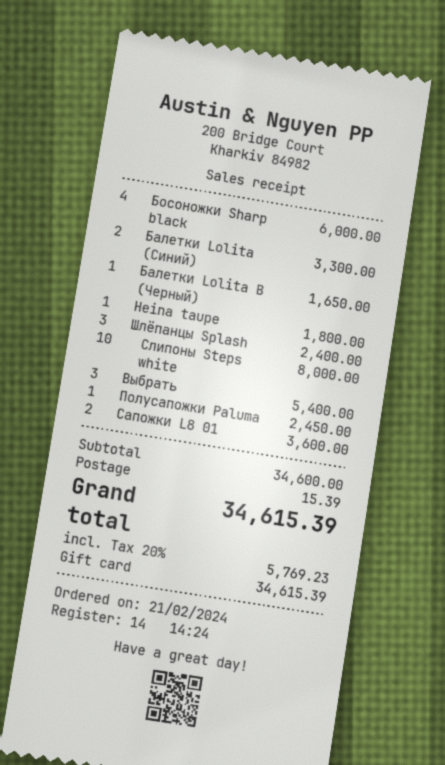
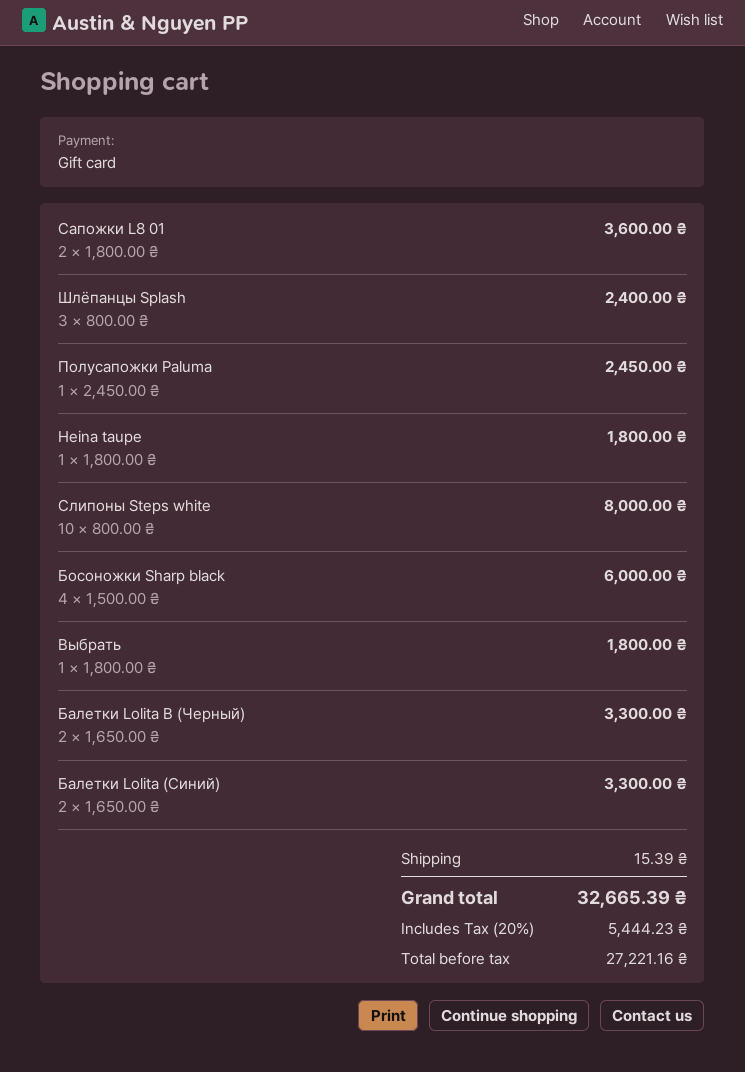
Балетки Lolita B (Черный): 1 for 1650.00 -> 2 for 3300.00
Выбрать: 3 for 5400.00 -> 1 for 1800.00
tax: 20% = 5769.23 -> 20% = 5444.23
total: 34615.39 -> 32665.39

